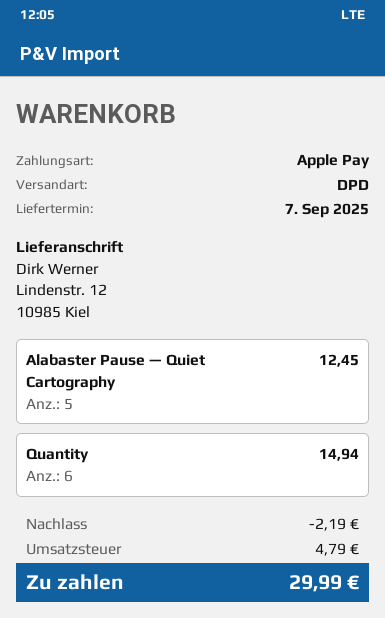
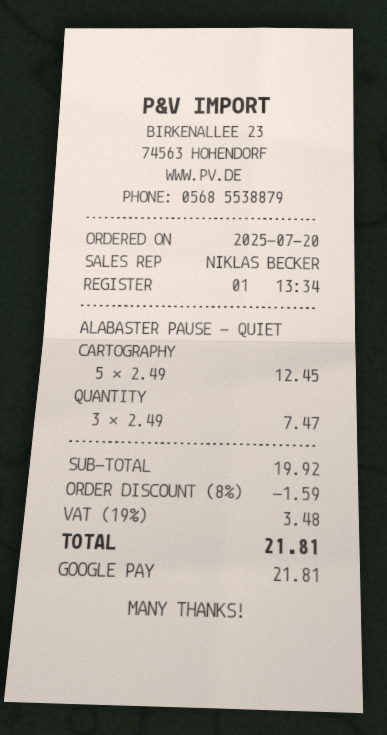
payment method: Apple Pay -> Google Pay
Quantity: 6 for 14.94 -> 3 for 7.47
discount: 2.19 -> 1.59
tax: 4.79 -> 3.48
total: 29.99 -> 21.81

